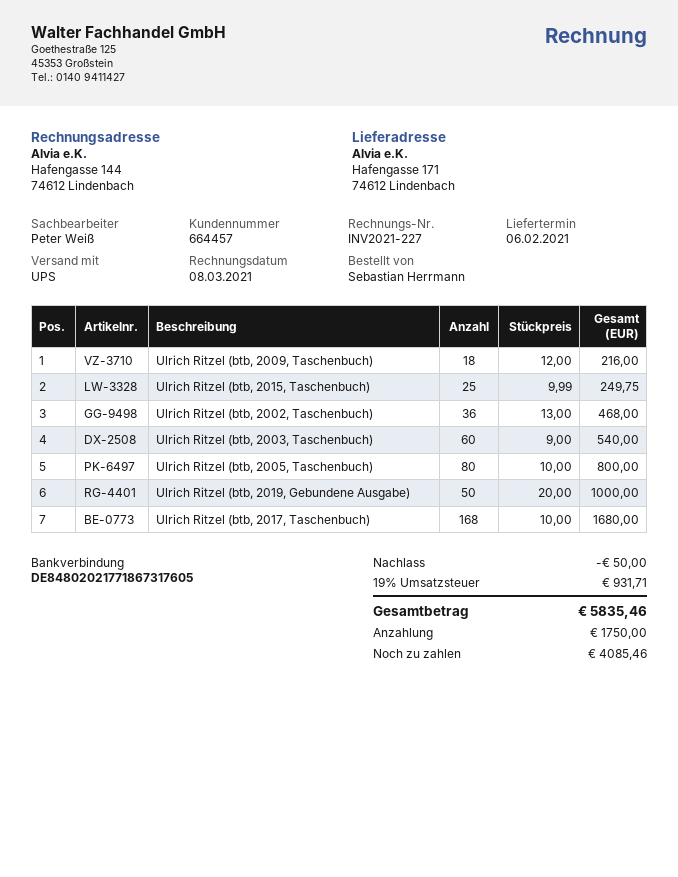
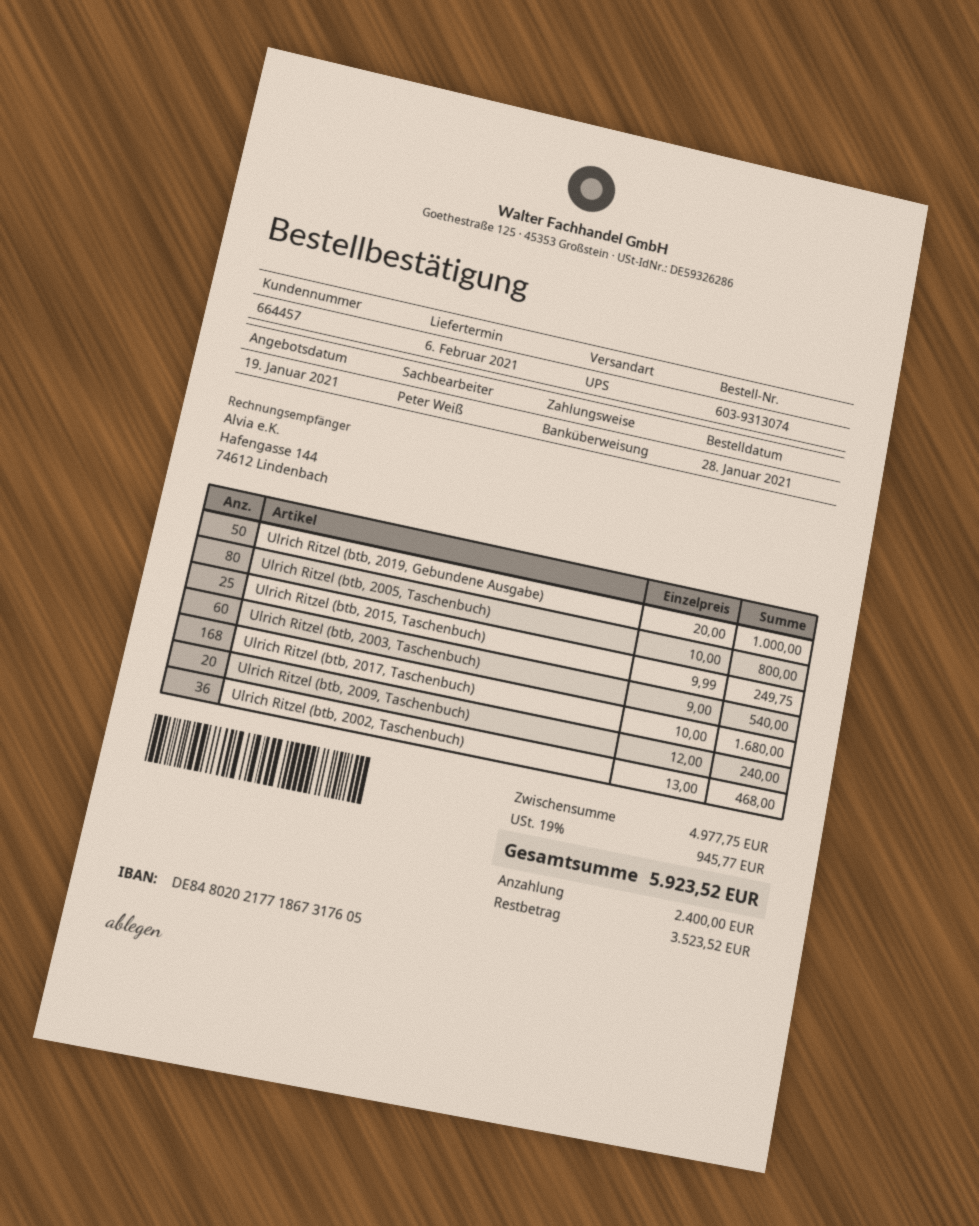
Ulrich Ritzel (btb, 2009, Taschenbuch): 18 x 12.00 = 216.00 -> 20 x 12.00 = 240.00
discount: 50.00 -> none
tax: 19% = 931.71 -> 19% = 945.77
total: 5835.46 -> 5923.52
deposit: 1750.00 -> 2400.00
balance: 4085.46 -> 3523.52

